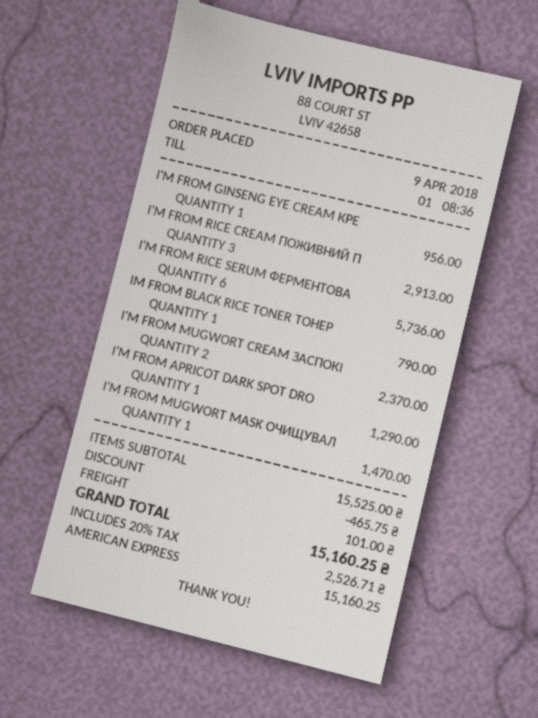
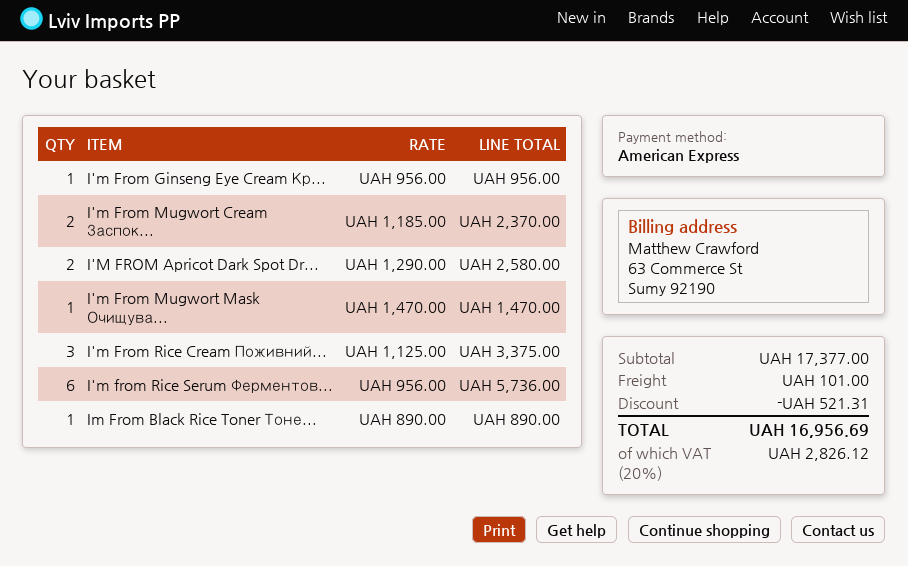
I'M FROM RICE CREAM ПОЖИВНИЙ П: 3 for 2913.00 -> 3 for 3375.00
IM FROM BLACK RICE TONER ТОНЕР: 1 for 790.00 -> 1 for 890.00
I'M FROM APRICOT DARK SPOT DRO: 1 for 1290.00 -> 2 for 2580.00
subtotal: 15525.00 -> 17377.00
discount: 465.75 -> 521.31
tax: 20% = 2526.71 -> 20% = 2826.12
total: 15160.25 -> 16956.69

